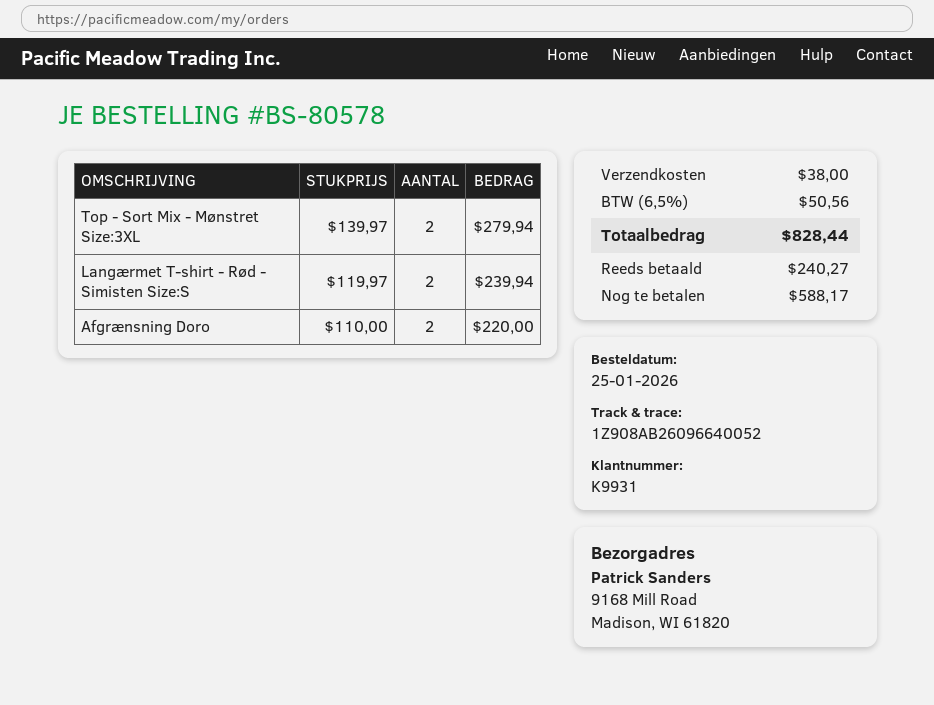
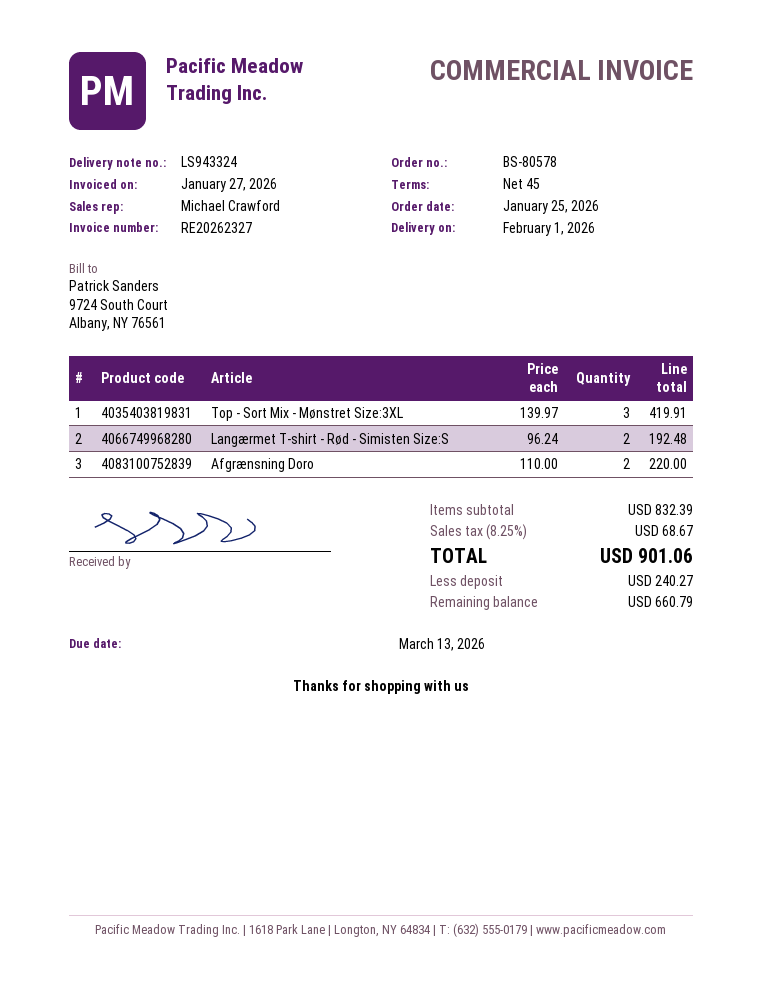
Top - Sort Mix - Mønstret Size:3XL: 2 x 139.97 = 279.94 -> 3 x 139.97 = 419.91
Langærmet T-shirt - Rød - Simisten Size:S: 2 x 119.97 = 239.94 -> 2 x 96.24 = 192.48
shipping: 38.00 -> none
tax: 6.5% = 50.56 -> 8.25% = 68.67
total: 828.44 -> 901.06
balance: 588.17 -> 660.79

